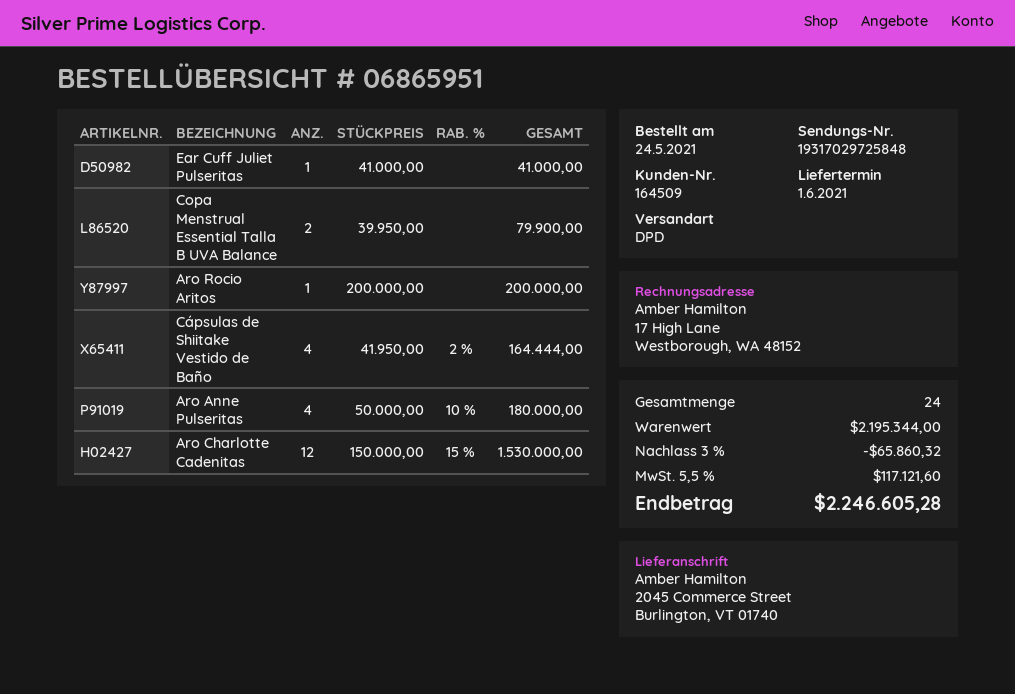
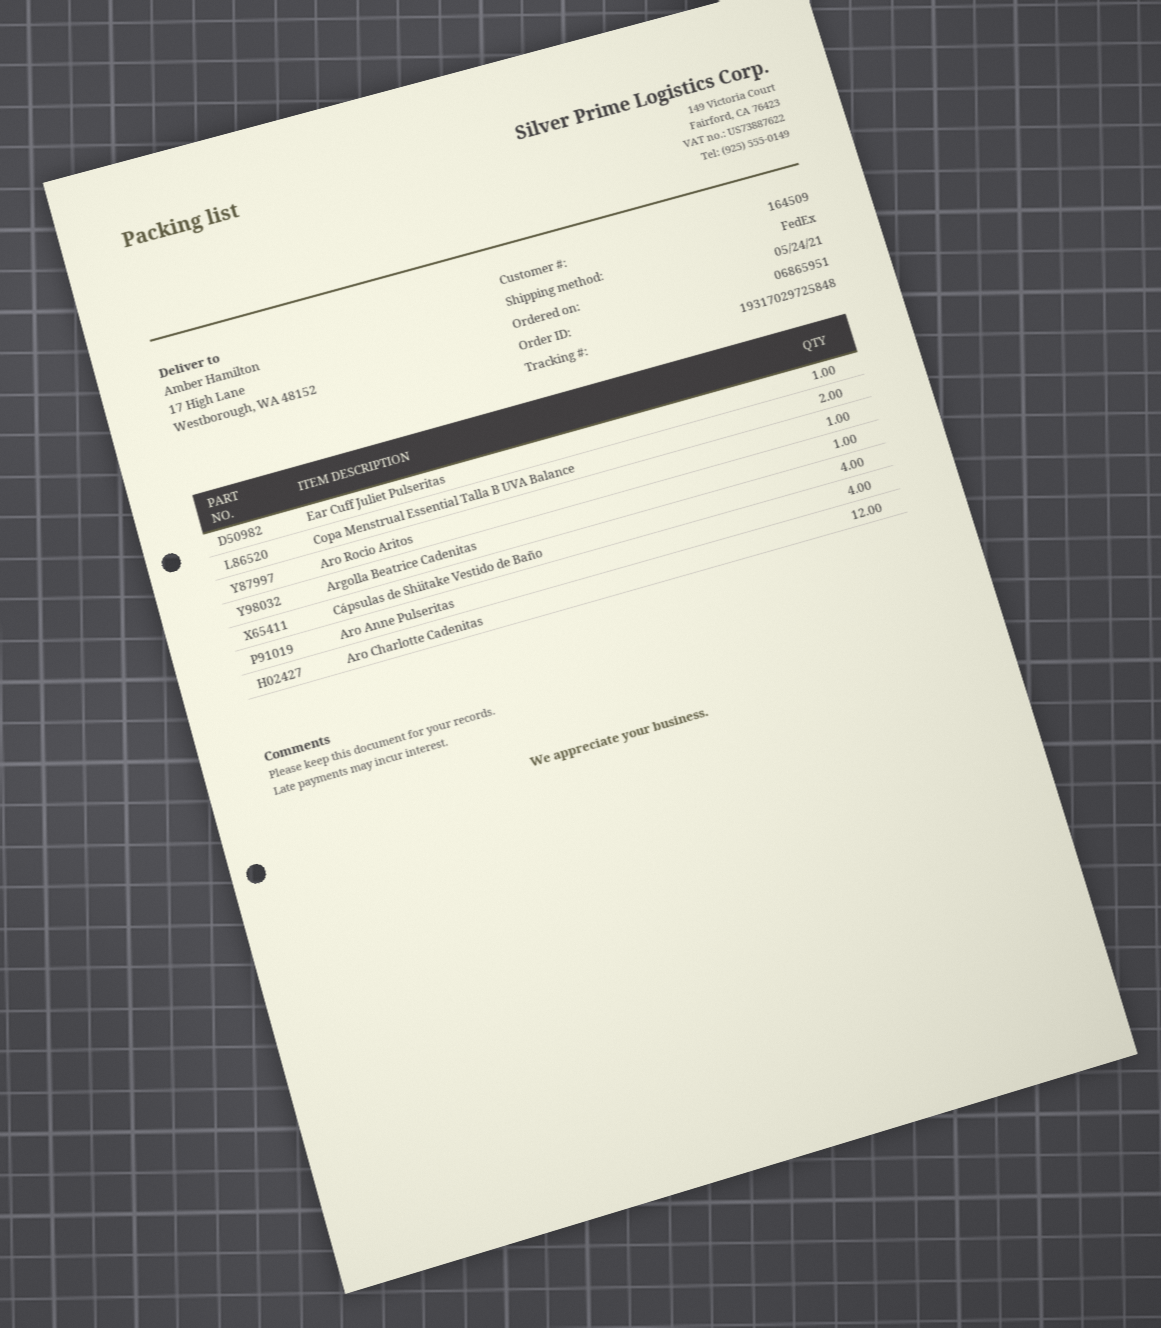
shipping method: DPD -> FedEx
ship to: 2045 Commerce Street, Burlington, VT 01740 -> 17 High Lane, Westborough, WA 48152
Argolla Beatrice Cadenitas: none -> 1

